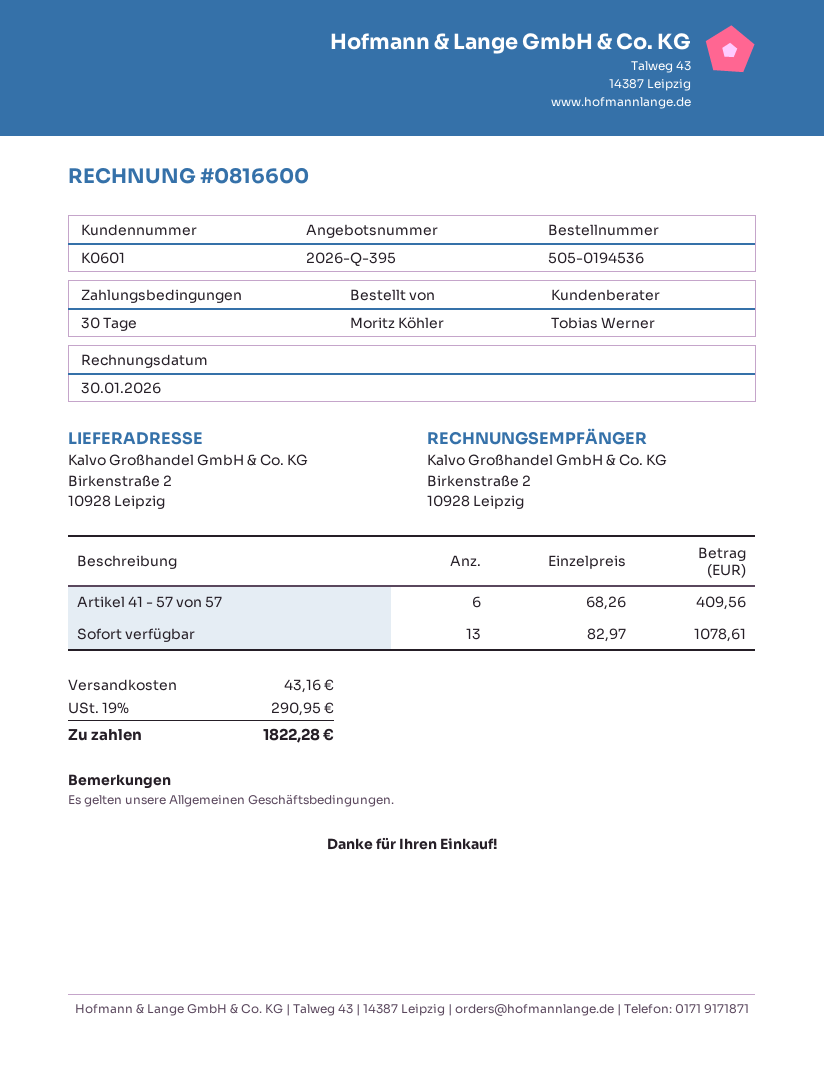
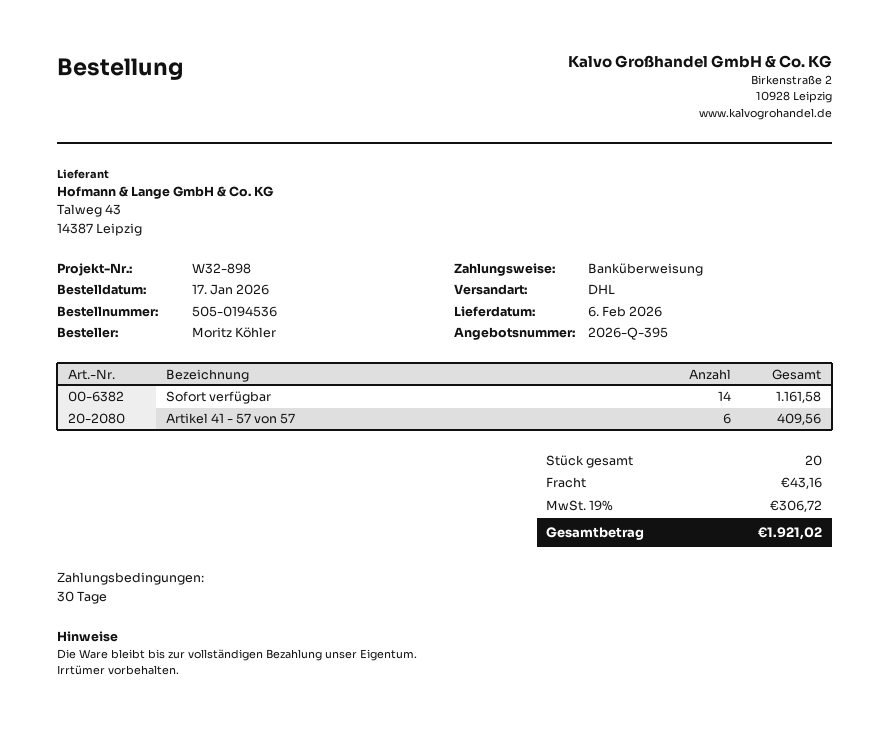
Sofort verfügbar: 13 for 1078.61 -> 14 for 1161.58
tax: 19% = 290.95 -> 19% = 306.72
total: 1822.28 -> 1921.02

